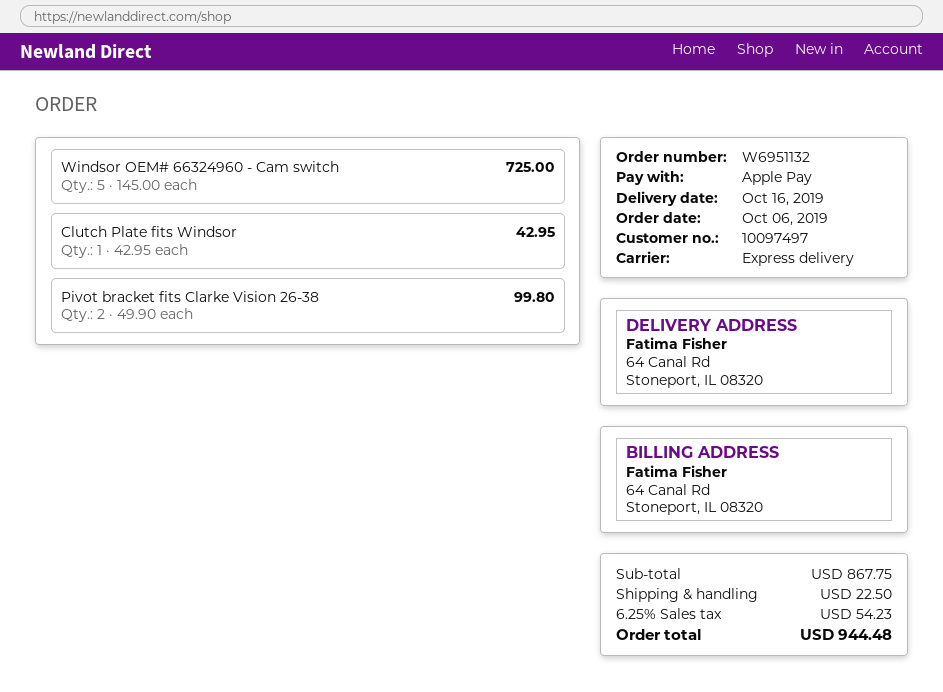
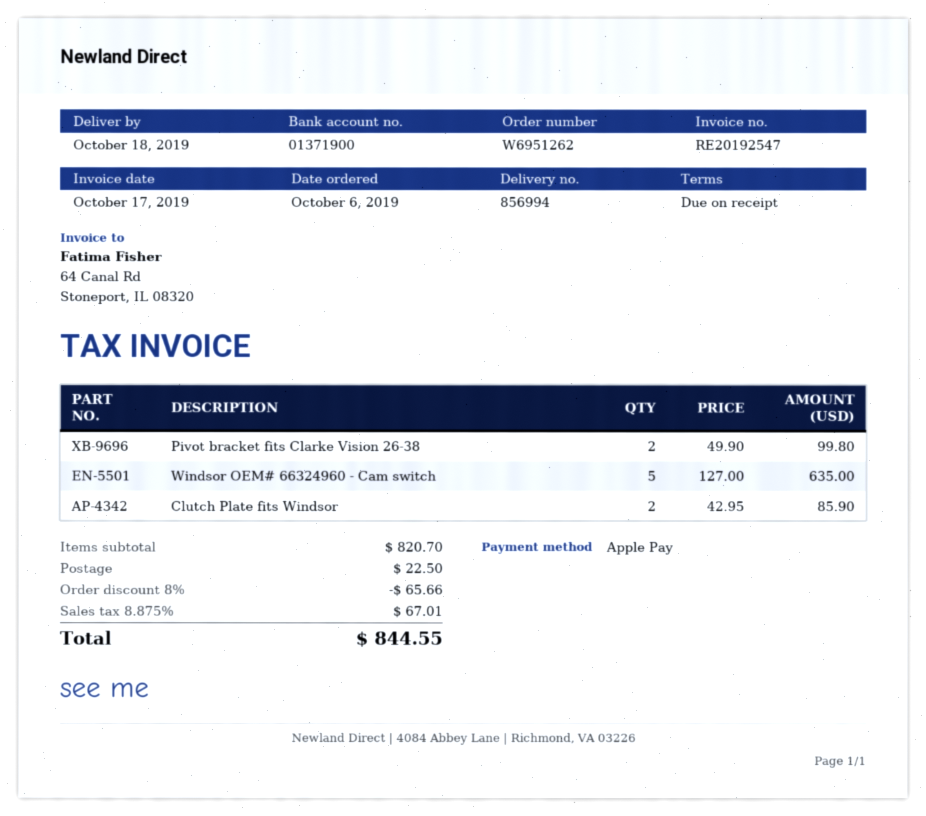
order number: W6951132 -> W6951262
delivery date: 2019-10-16 -> 2019-10-18
Windsor OEM# 66324960 - Cam switch: 5 x 145.00 = 725.00 -> 5 x 127.00 = 635.00
Clutch Plate fits Windsor: 1 x 42.95 = 42.95 -> 2 x 42.95 = 85.90
subtotal: 867.75 -> 820.70
discount: none -> 8% = 65.66
tax: 6.25% = 54.23 -> 8.875% = 67.01
total: 944.48 -> 844.55

